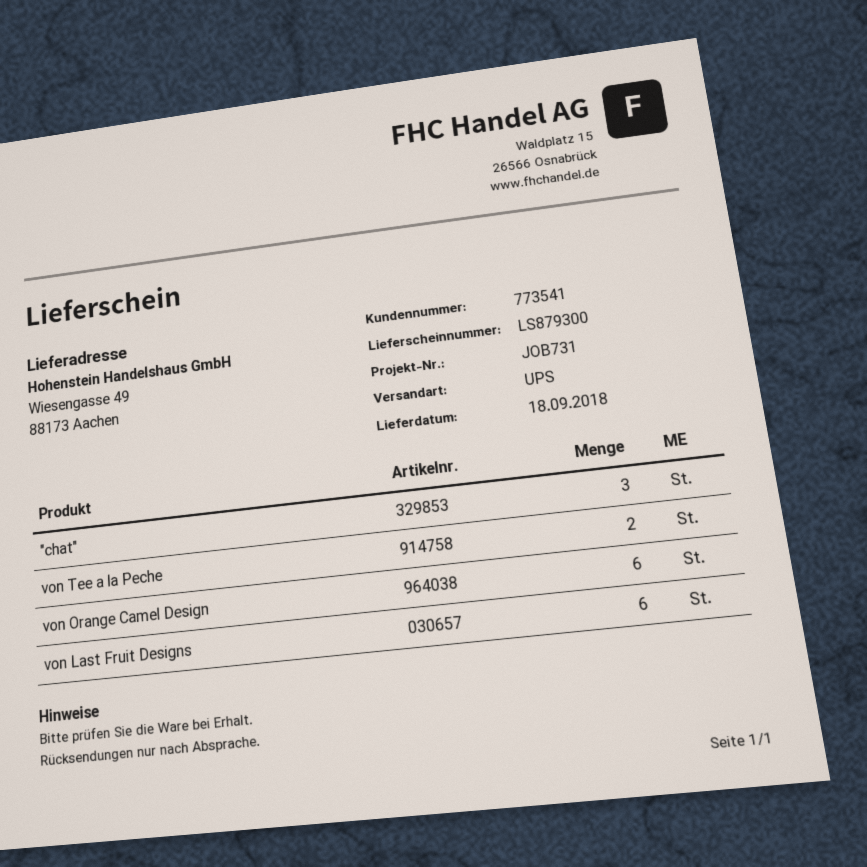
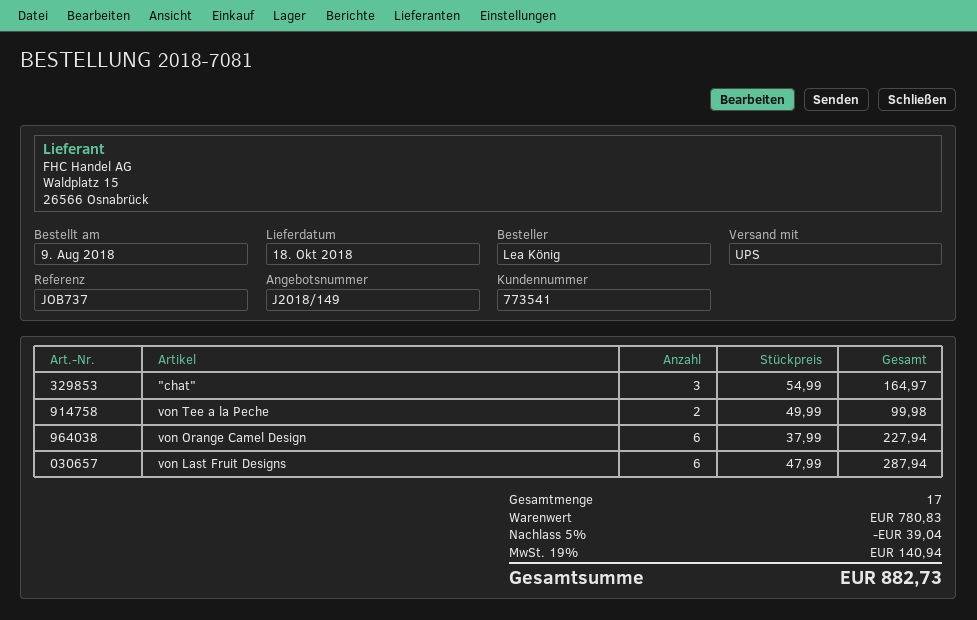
delivery date: 2018-09-18 -> 2018-10-18
reference: JOB731 -> JOB737

